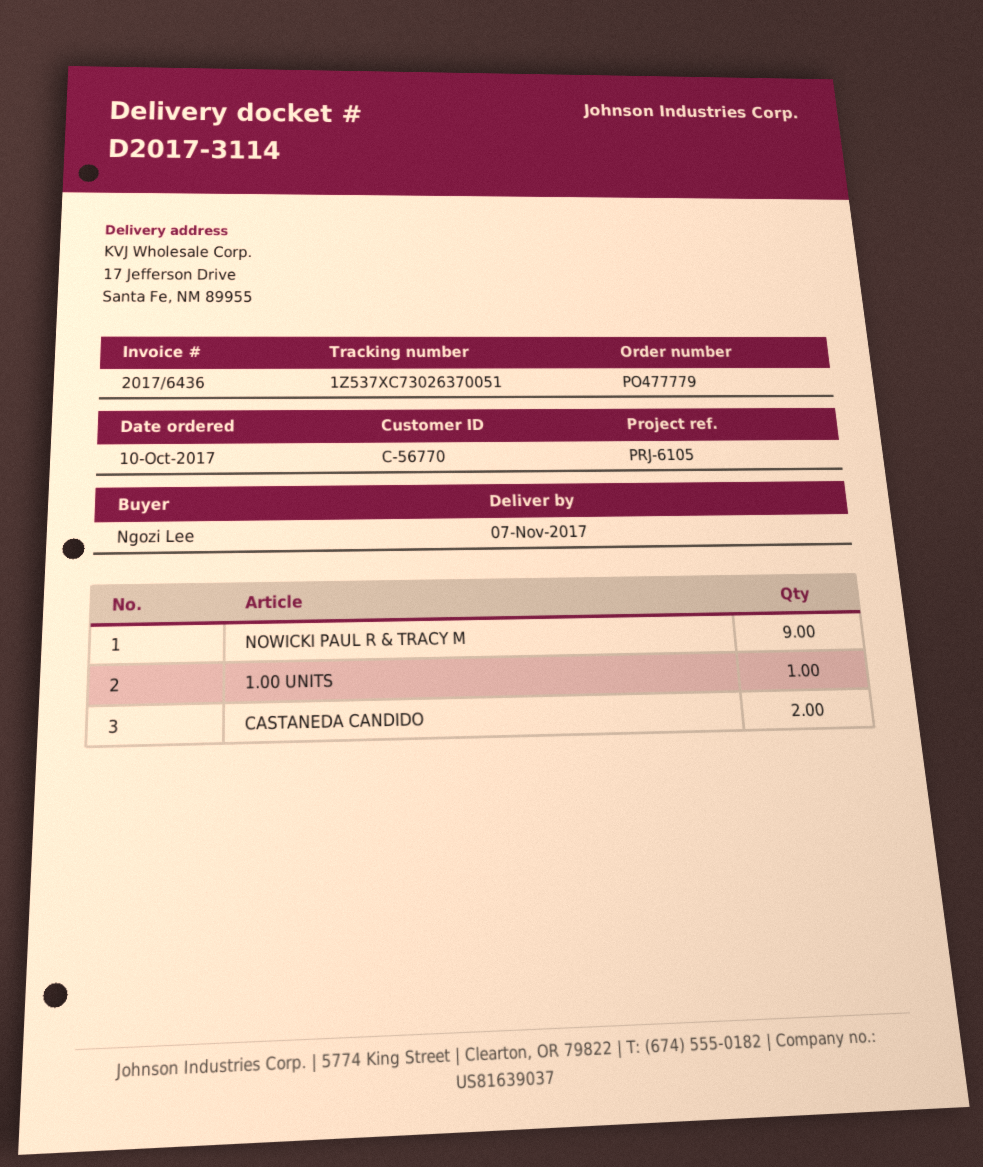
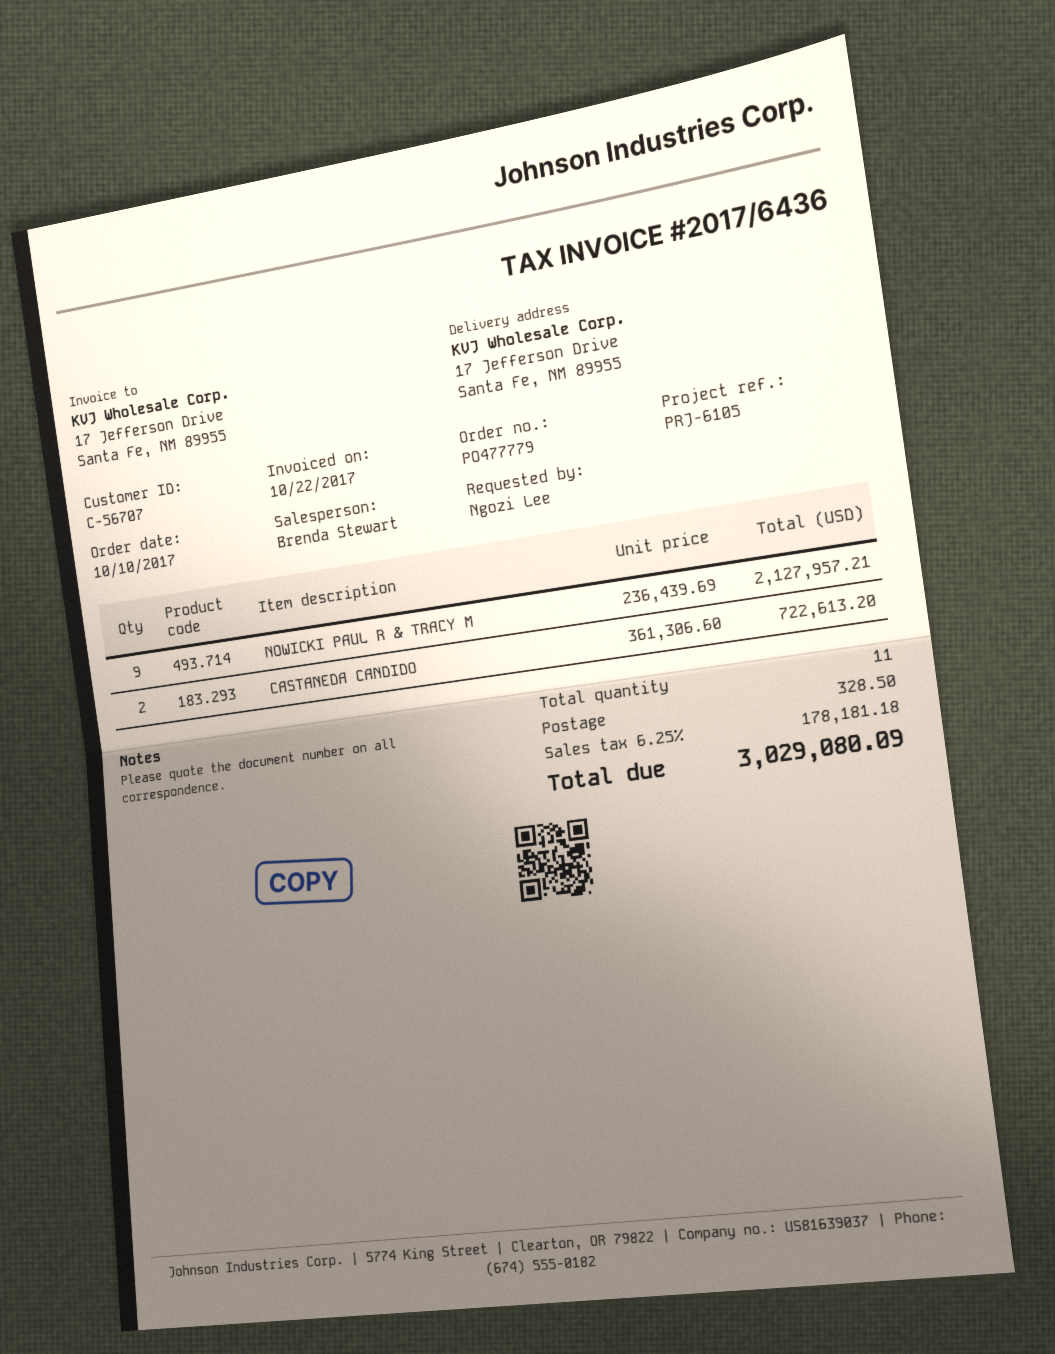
customer number: C-56770 -> C-56707
1.00 UNITS: 1 -> none

